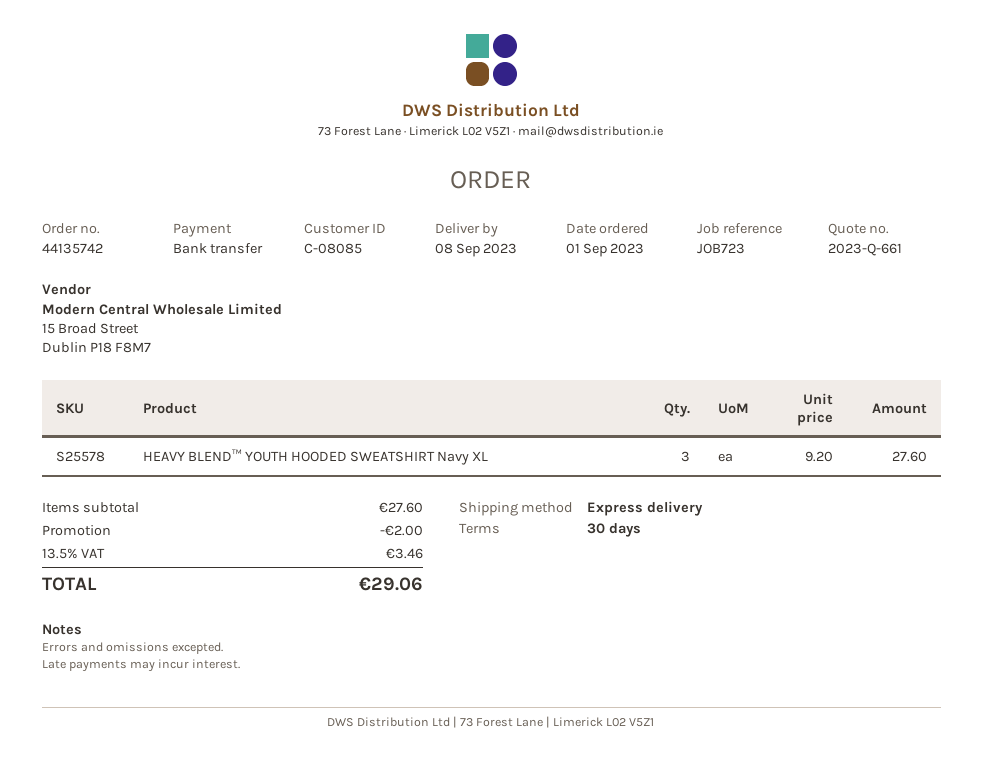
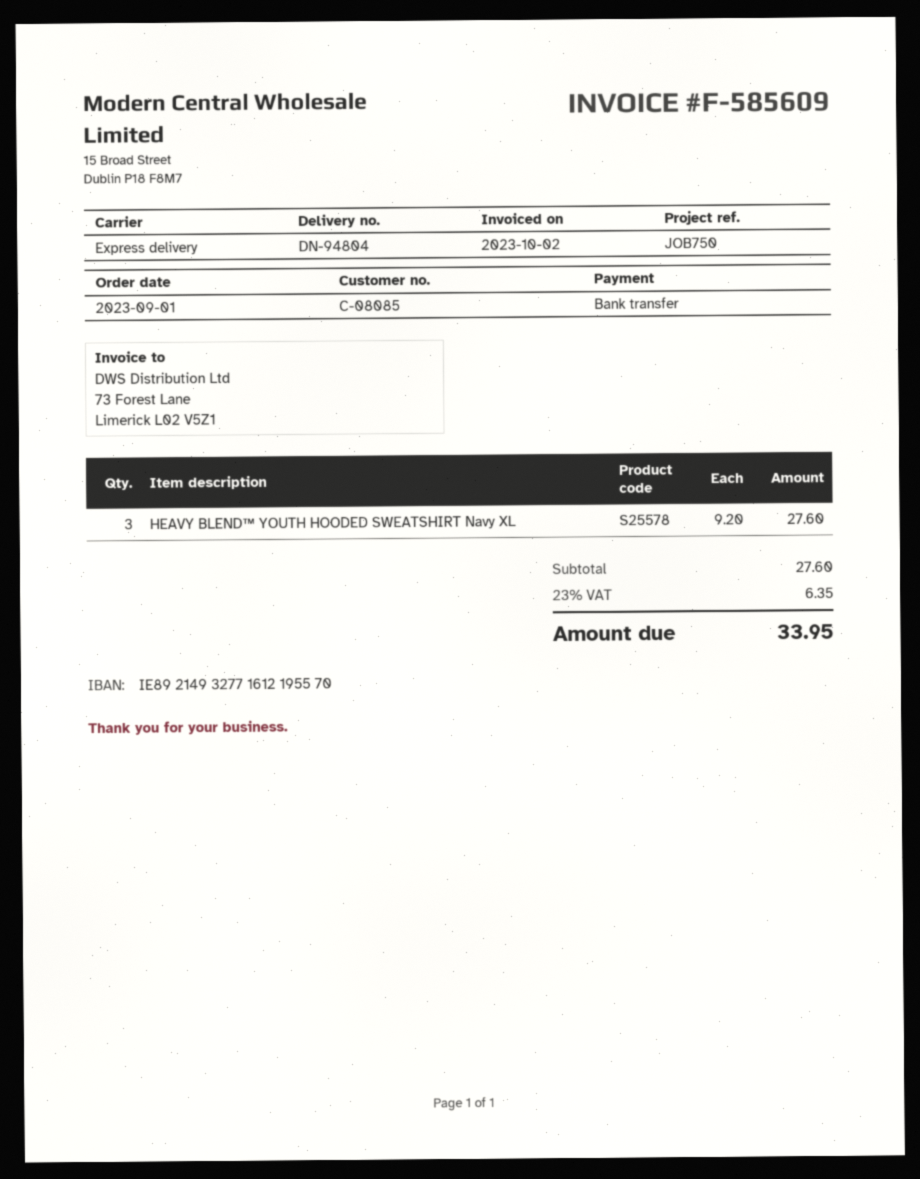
reference: JOB723 -> JOB750
discount: 2.00 -> none
tax: 13.5% = 3.46 -> 23% = 6.35
total: 29.06 -> 33.95

